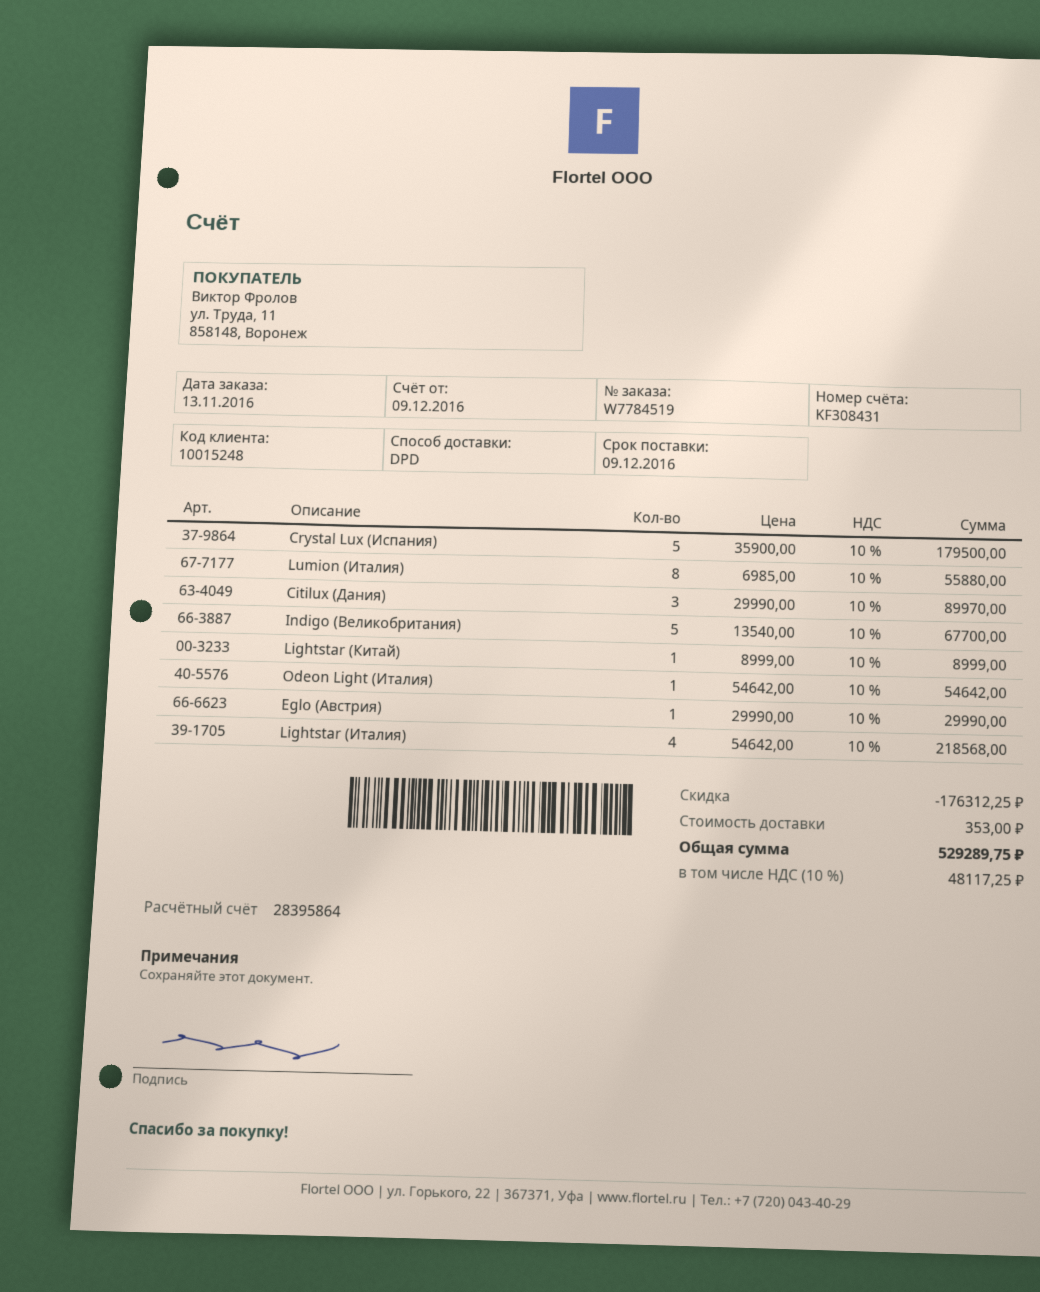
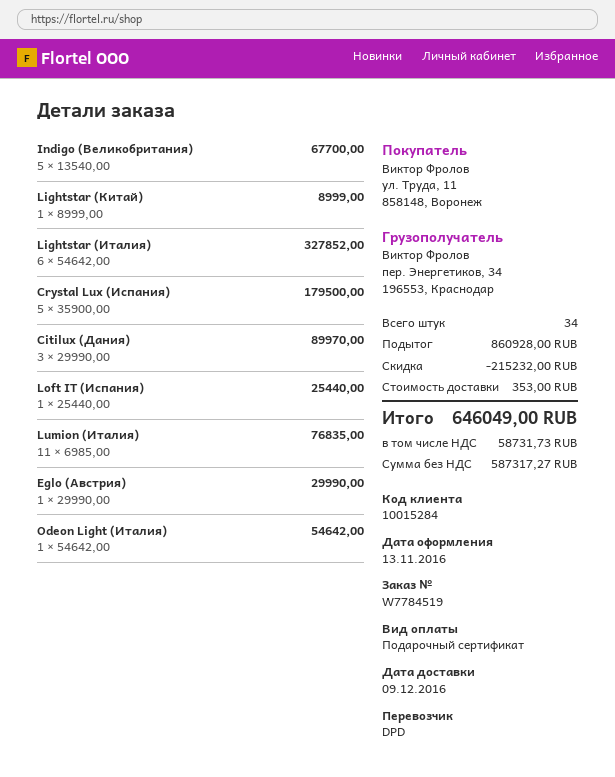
customer number: 10015248 -> 10015284
Lumion (Италия): 8 x 6985.00 = 55880.00 -> 11 x 6985.00 = 76835.00
Lightstar (Италия): 4 x 54642.00 = 218568.00 -> 6 x 54642.00 = 327852.00
Loft IT (Испания): none -> 1 x 25440.00 = 25440.00
discount: 176312.25 -> 215232.00
tax: 48117.25 -> 58731.73
total: 529289.75 -> 646049.00

